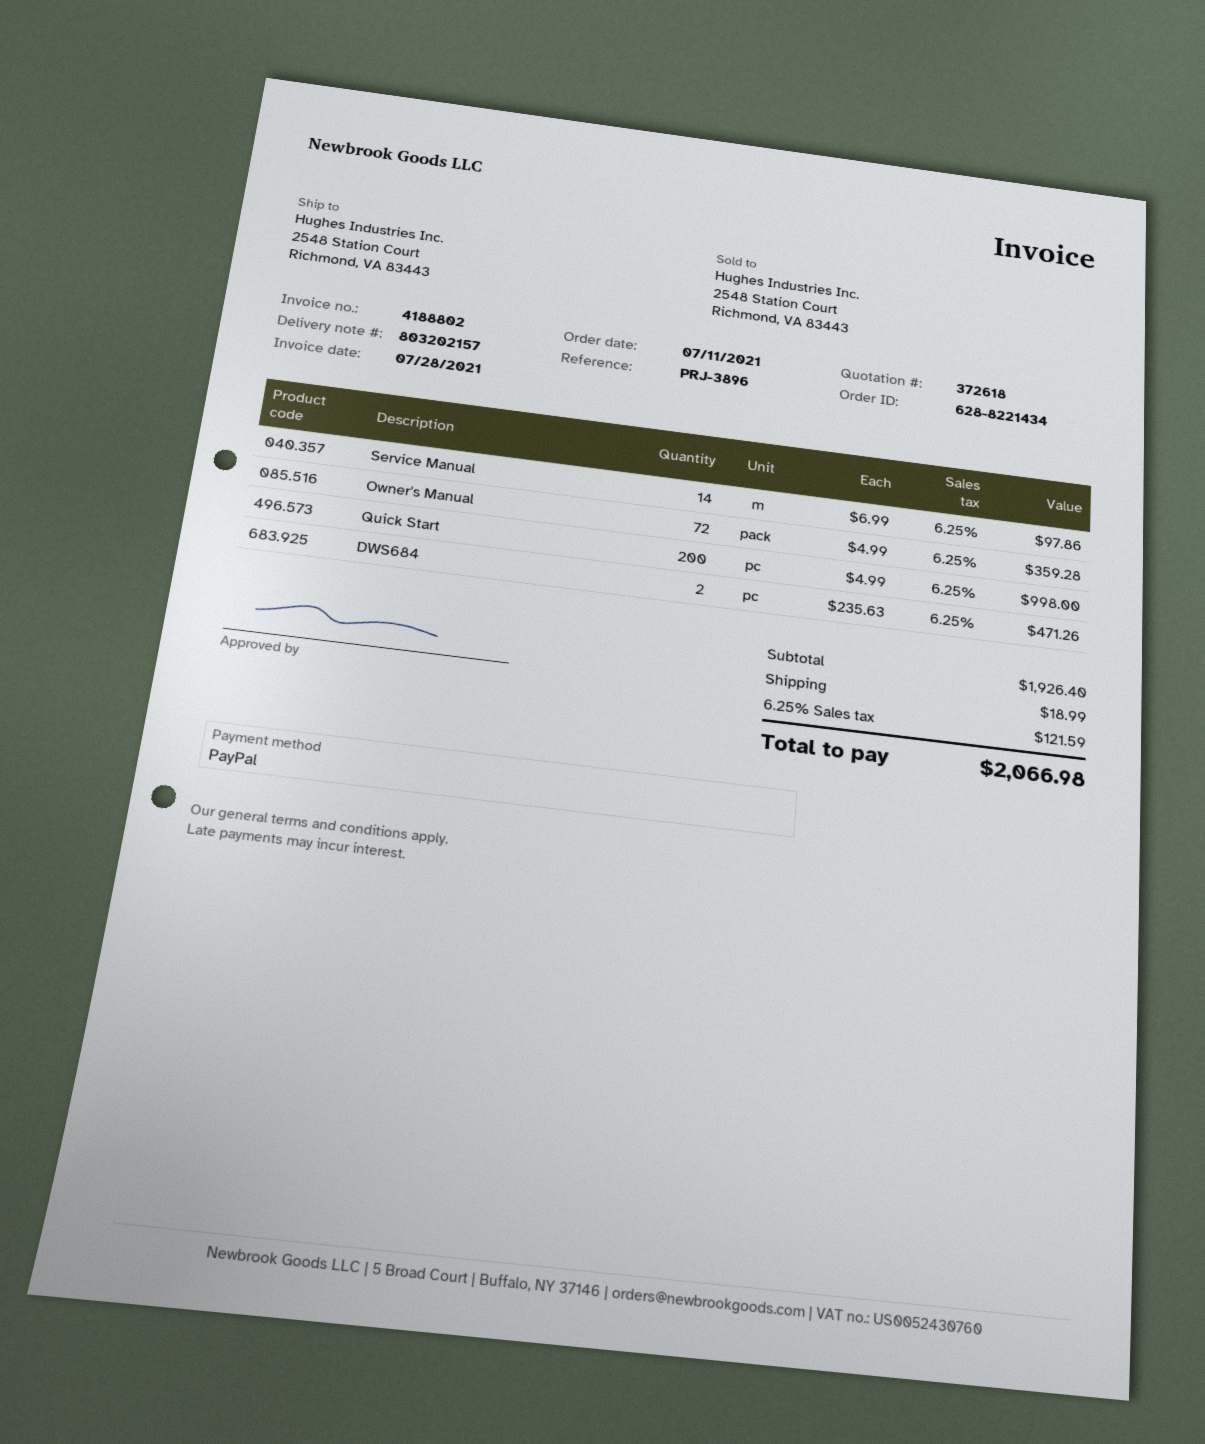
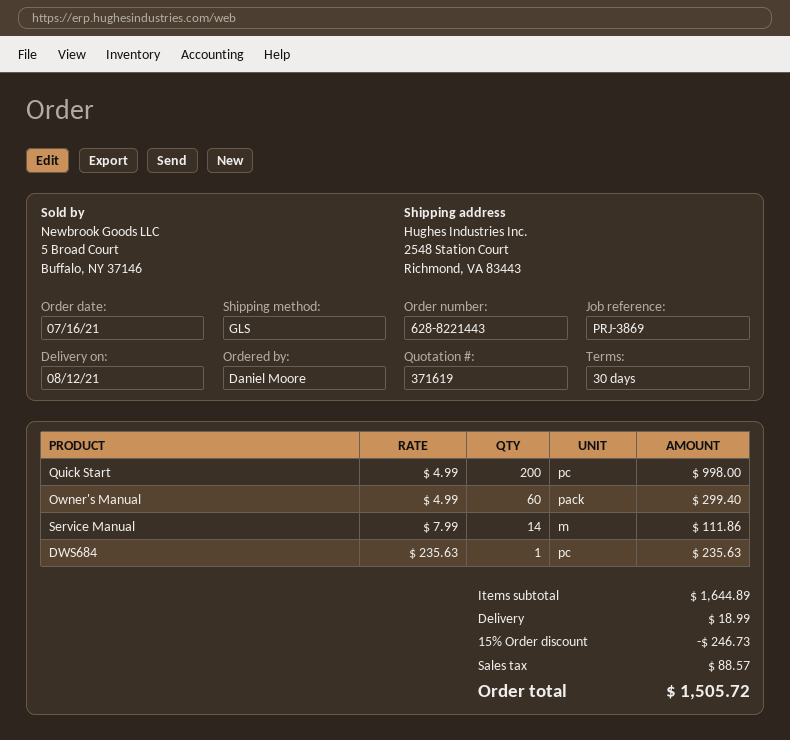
quote number: 372618 -> 371619
order number: 628-8221434 -> 628-8221443
order date: 2021-07-11 -> 2021-07-16
reference: PRJ-3896 -> PRJ-3869
Service Manual: 14 x 6.99 = 97.86 -> 14 x 7.99 = 111.86
Owner's Manual: 72 x 4.99 = 359.28 -> 60 x 4.99 = 299.40
DWS684: 2 x 235.63 = 471.26 -> 1 x 235.63 = 235.63
subtotal: 1926.40 -> 1644.89
discount: none -> 15% = 246.73
tax: 121.59 -> 88.57
total: 2066.98 -> 1505.72

